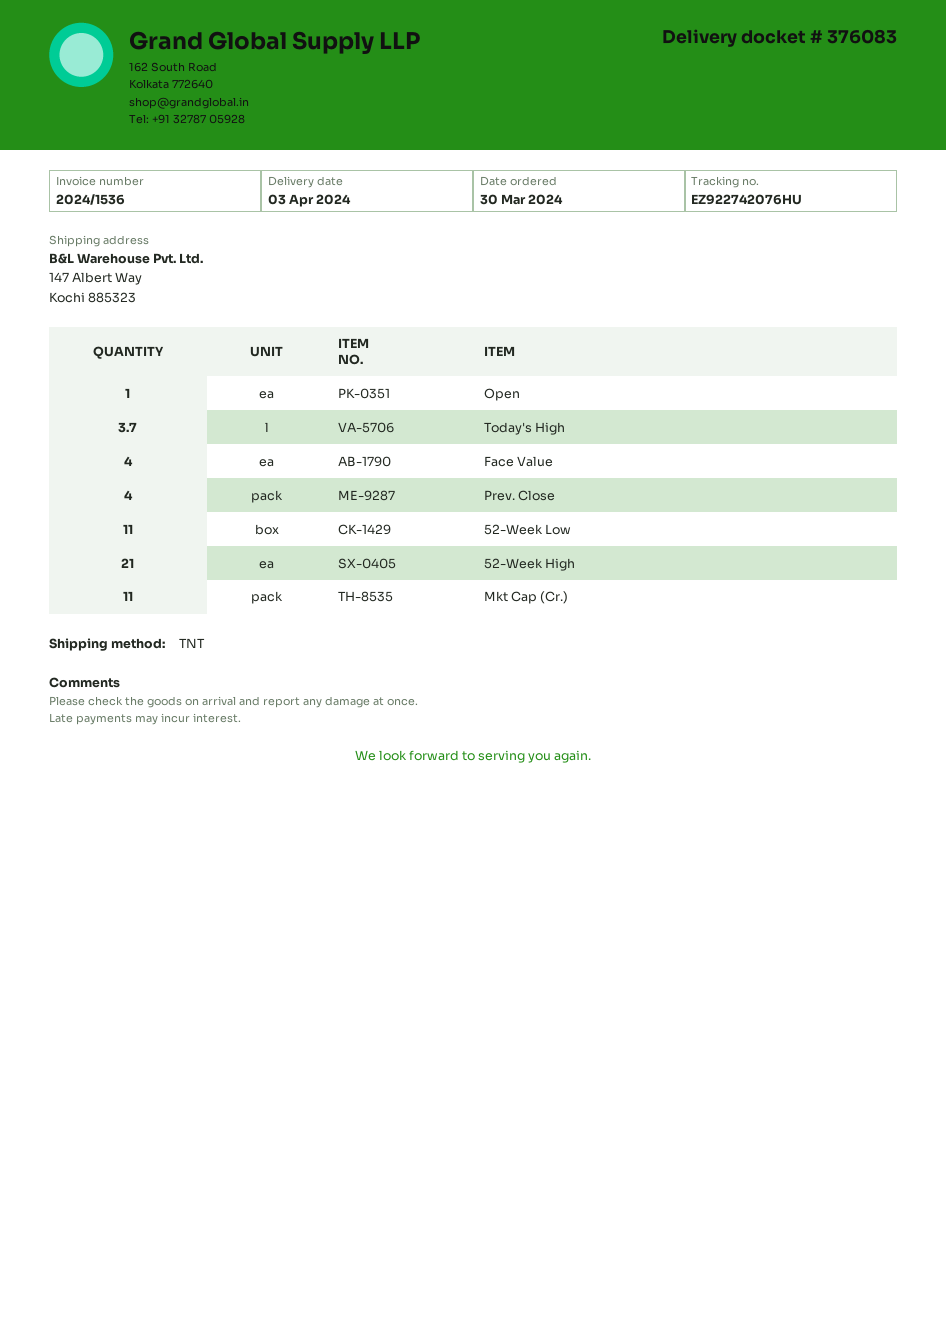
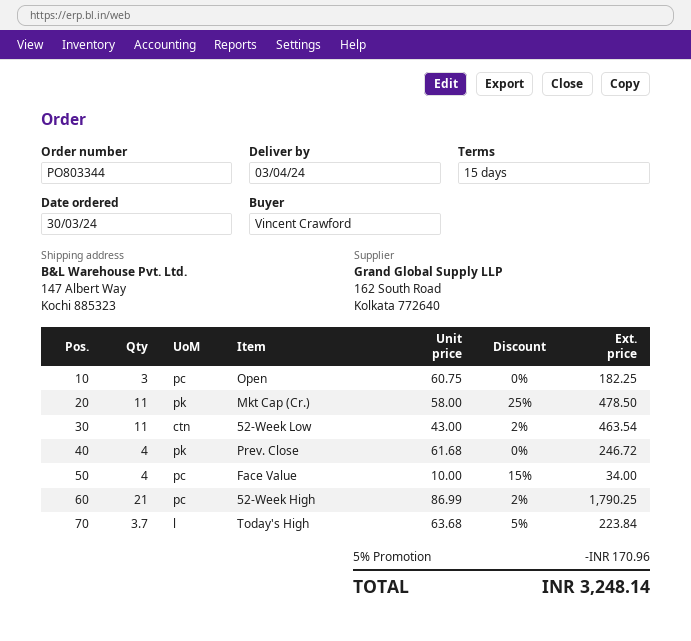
Open: 1 -> 3

